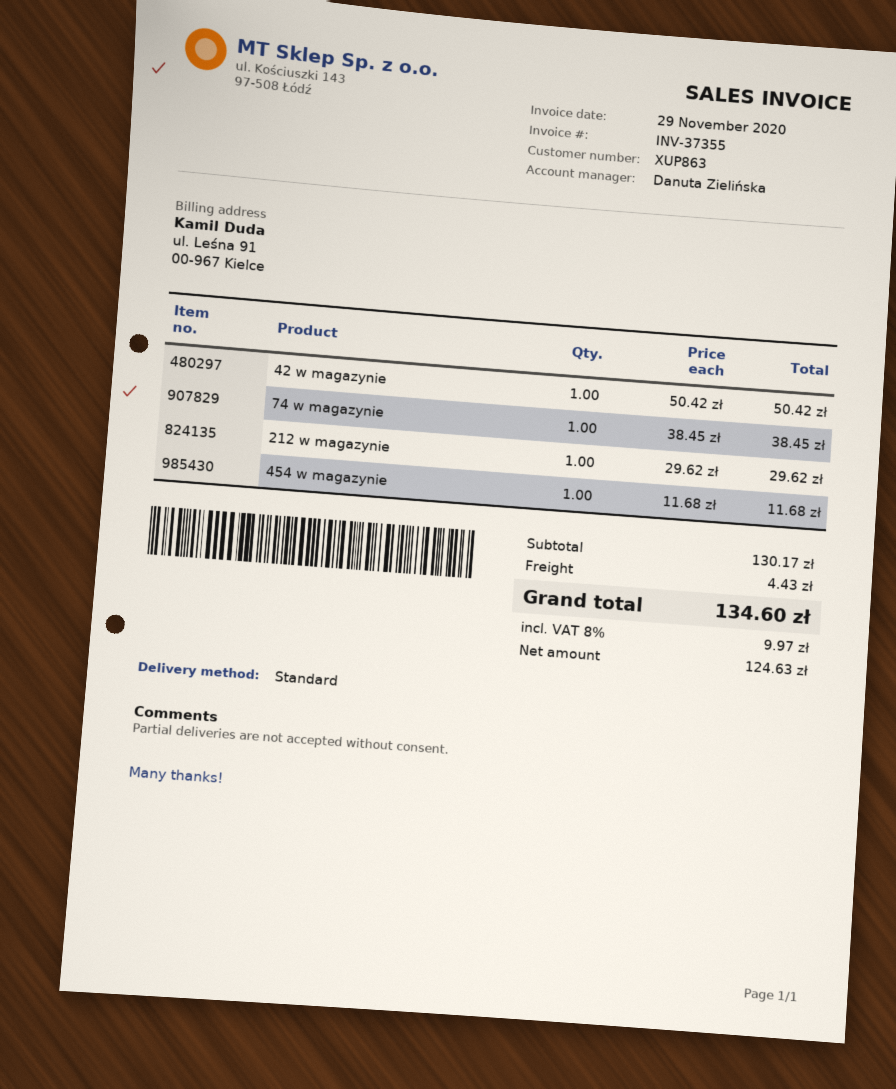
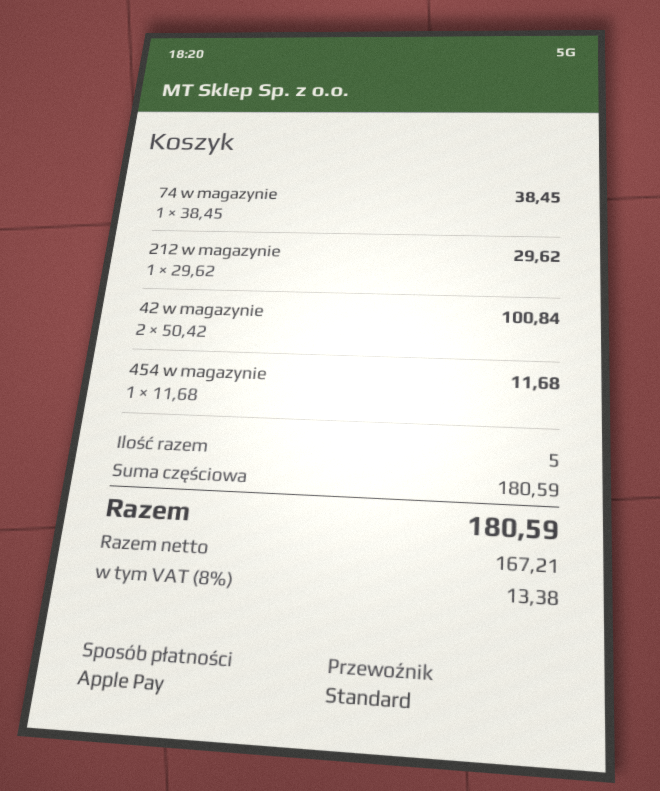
42 w magazynie: 1 x 50.42 = 50.42 -> 2 x 50.42 = 100.84
subtotal: 130.17 -> 180.59
shipping: 4.43 -> none
net: 124.63 -> 167.21
tax: 8% = 9.97 -> 8% = 13.38
total: 134.60 -> 180.59

